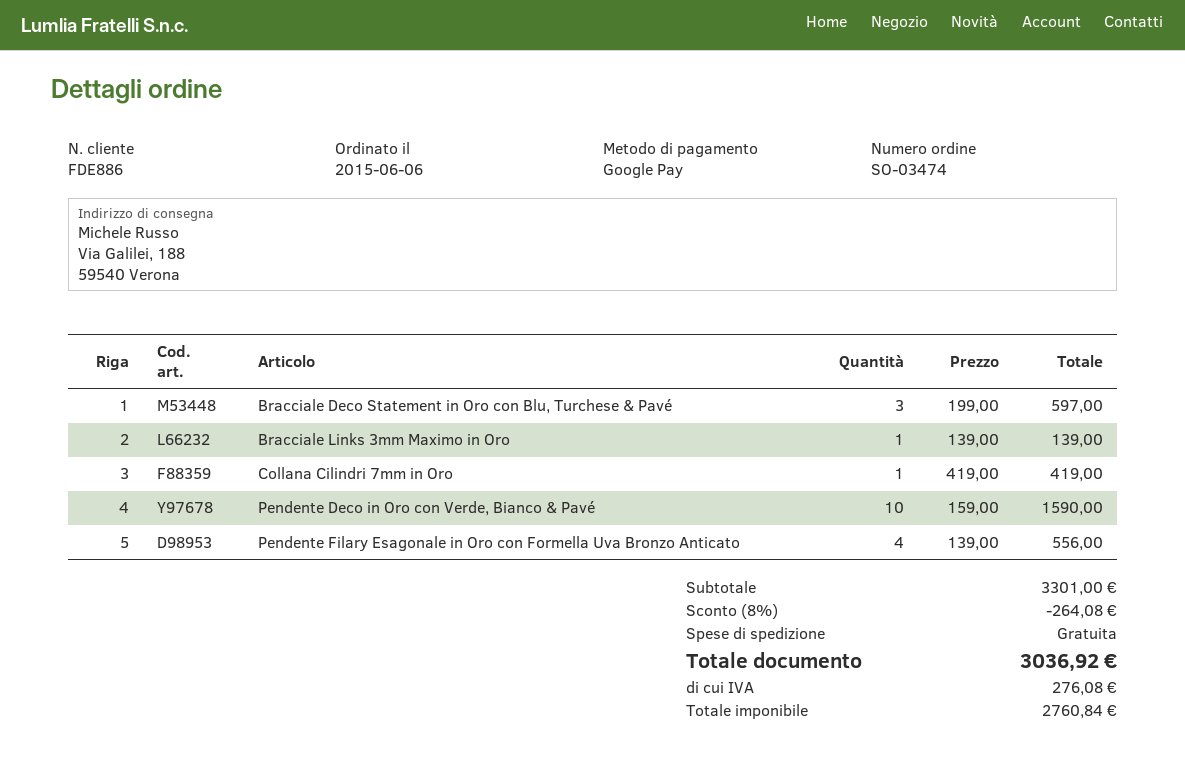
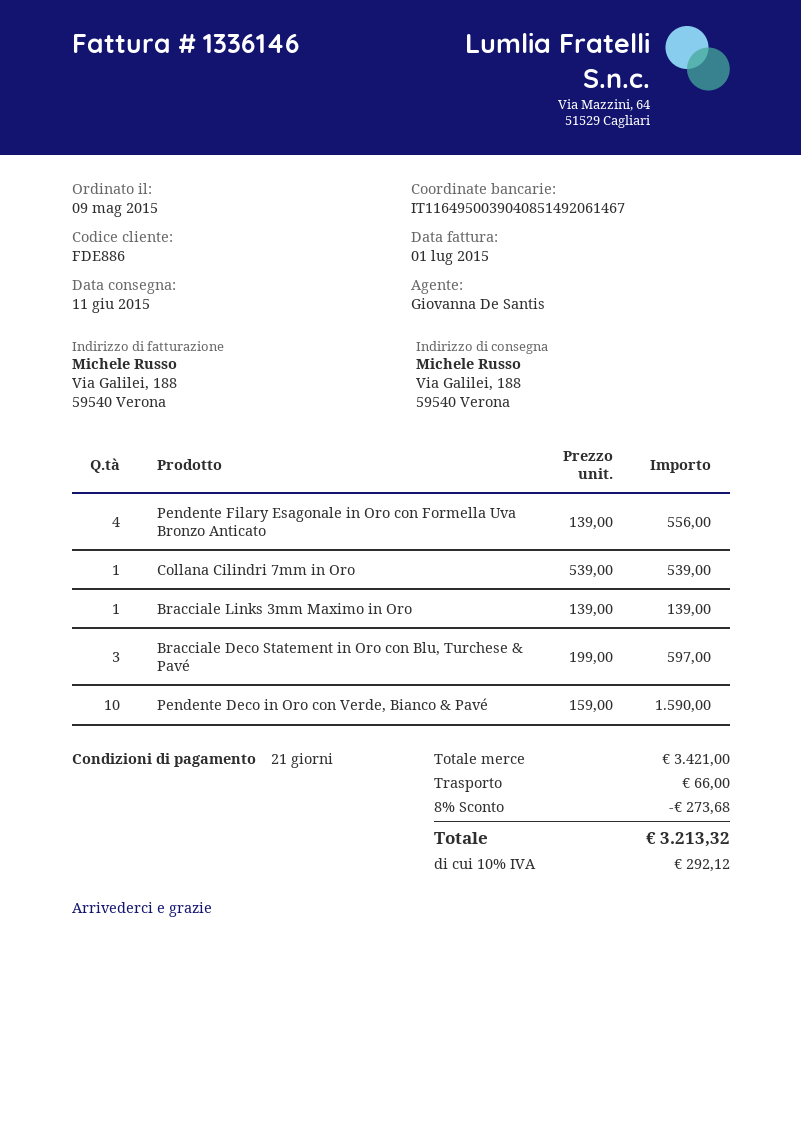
order date: 2015-06-06 -> 2015-05-09
Collana Cilindri 7mm in Oro: 1 x 419.00 = 419.00 -> 1 x 539.00 = 539.00
subtotal: 3301.00 -> 3421.00
discount: 8% = 264.08 -> 8% = 273.68
shipping: 0.00 -> 66.00
tax: 276.08 -> 292.12
total: 3036.92 -> 3213.32

